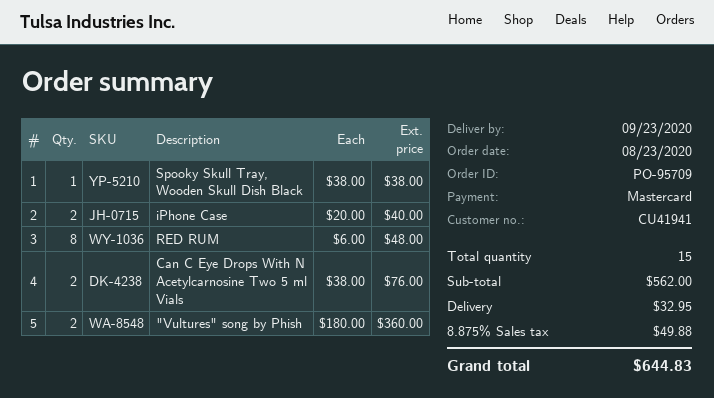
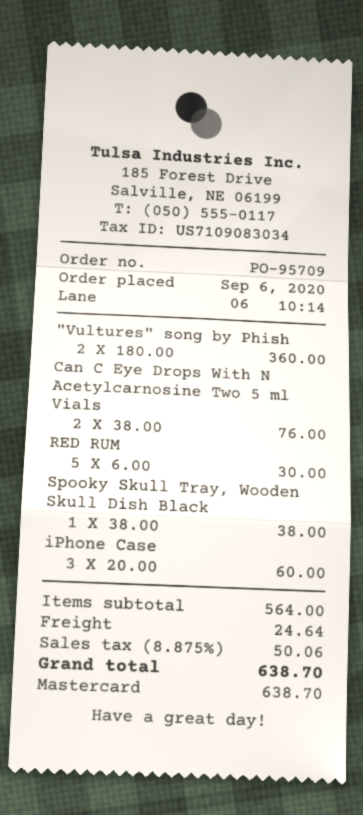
order date: 2020-08-23 -> 2020-09-06
iPhone Case: 2 x 20.00 = 40.00 -> 3 x 20.00 = 60.00
RED RUM: 8 x 6.00 = 48.00 -> 5 x 6.00 = 30.00
subtotal: 562.00 -> 564.00
shipping: 32.95 -> 24.64
tax: 8.875% = 49.88 -> 8.875% = 50.06
total: 644.83 -> 638.70

